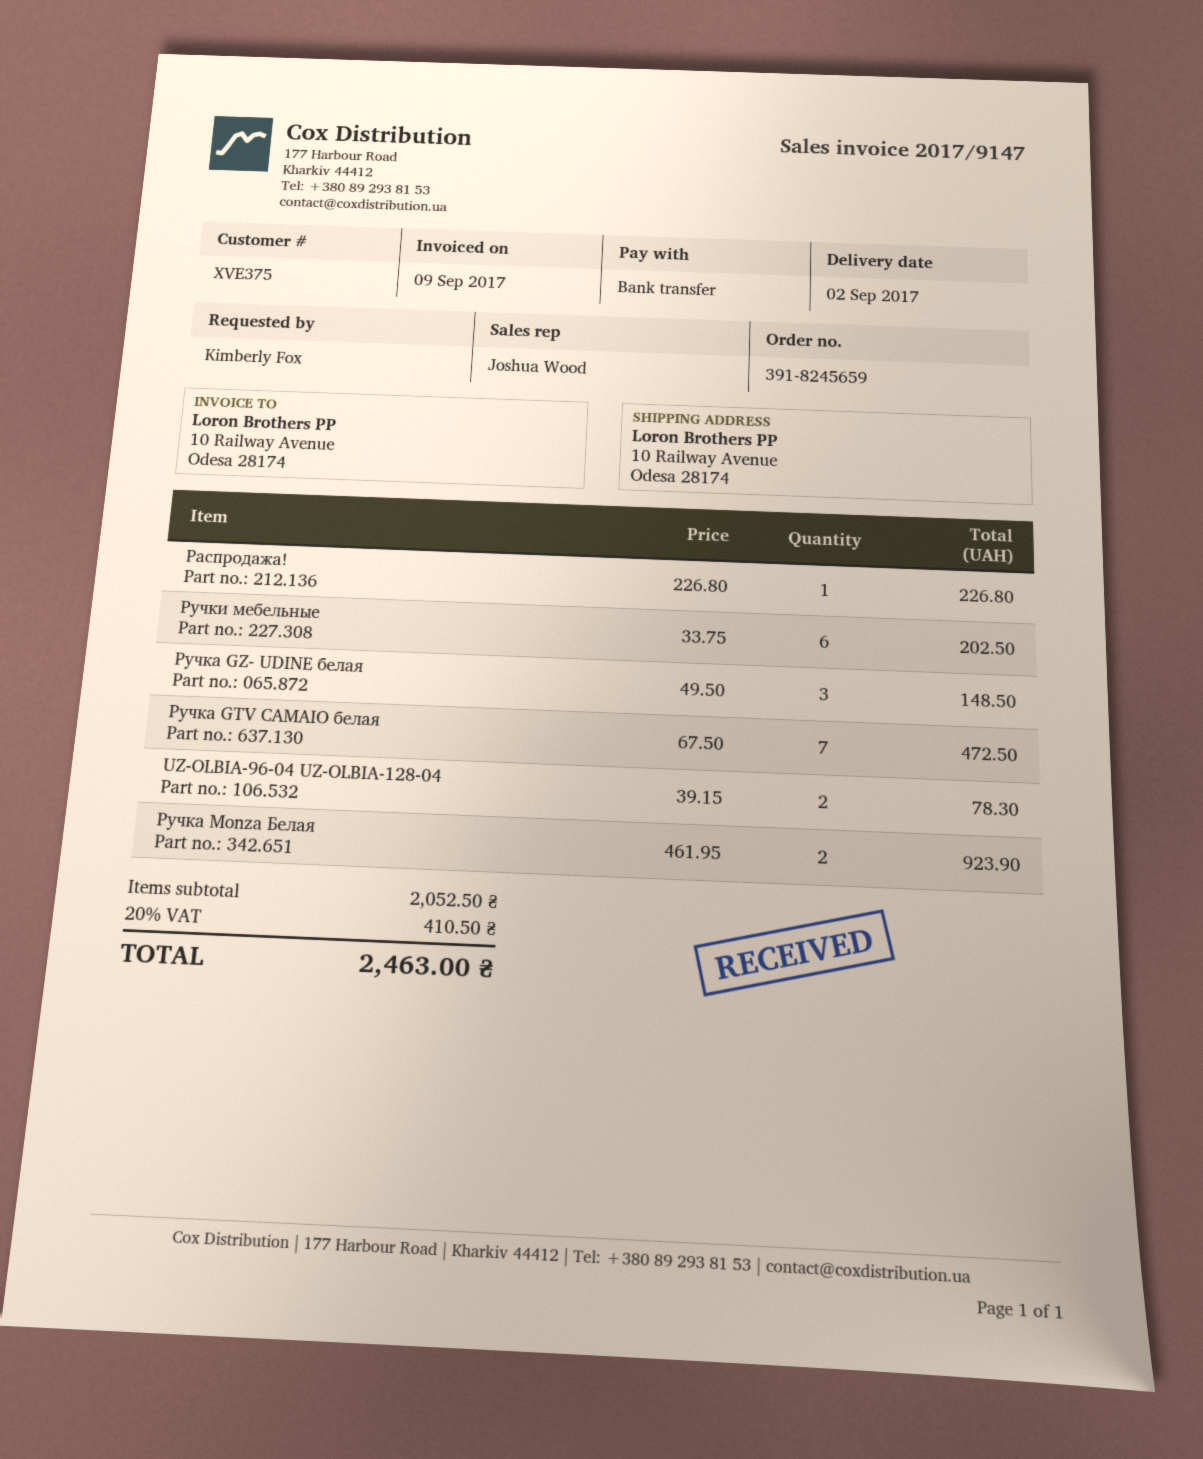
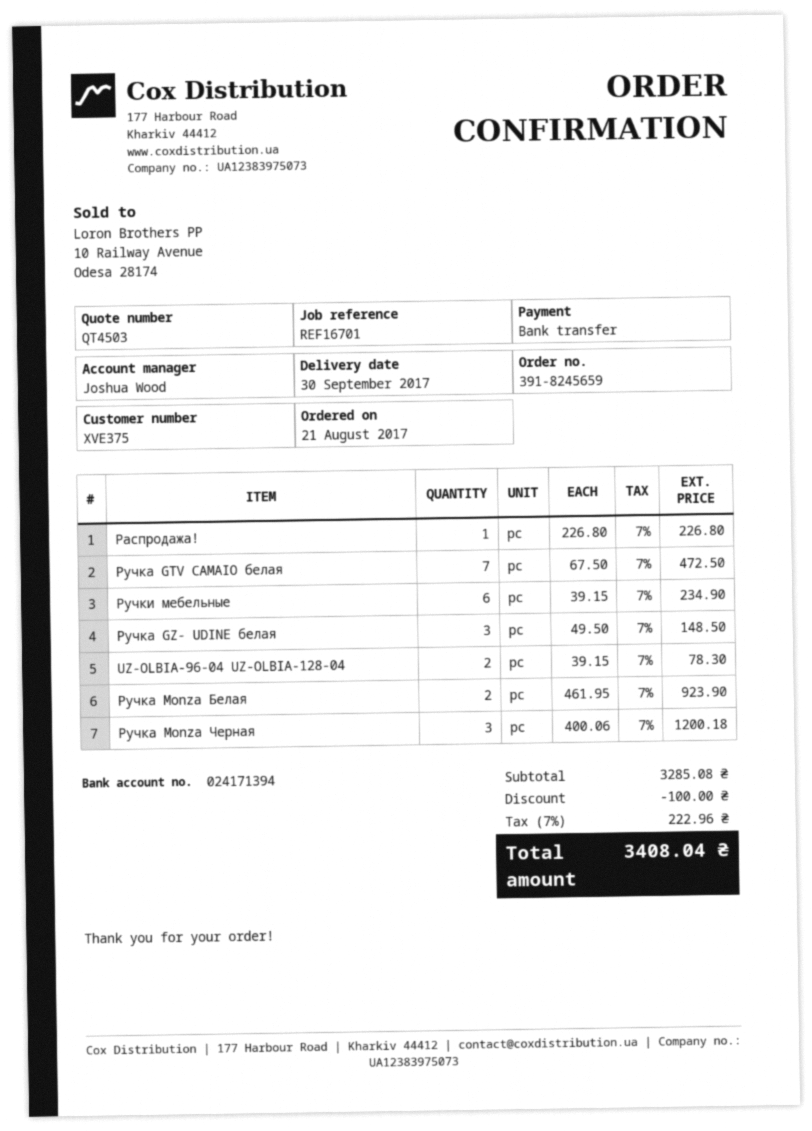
delivery date: 2017-09-02 -> 2017-09-30
Ручки мебельные: 6 x 33.75 = 202.50 -> 6 x 39.15 = 234.90
Ручка Monza Черная: none -> 3 x 400.06 = 1200.18
subtotal: 2052.50 -> 3285.08
discount: none -> 100.00
tax: 20% = 410.50 -> 7% = 222.96
total: 2463.00 -> 3408.04

